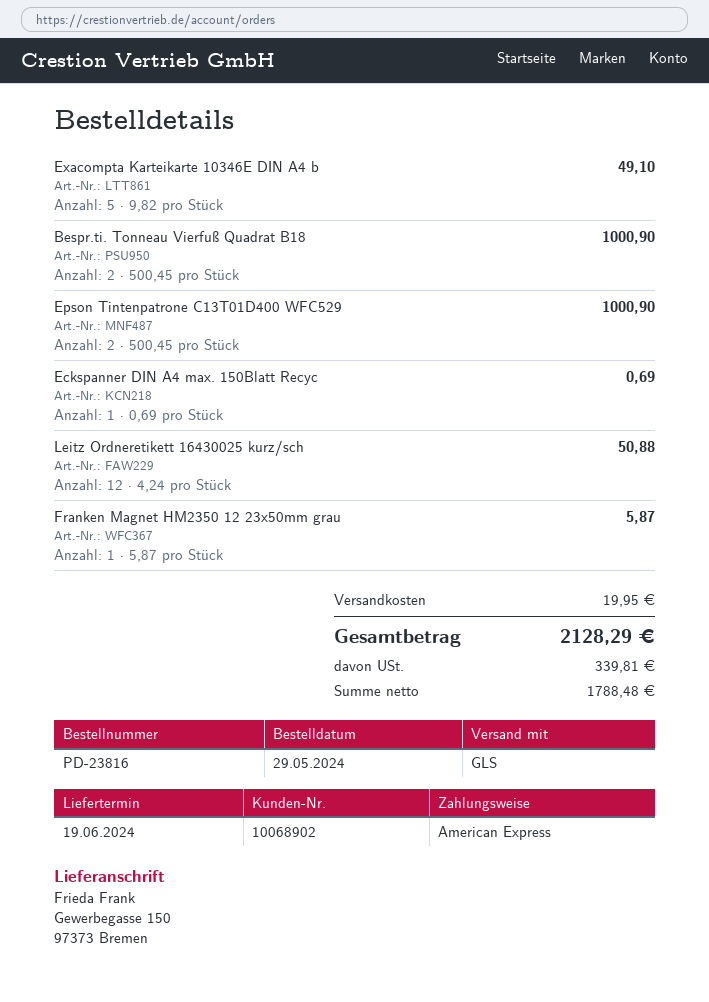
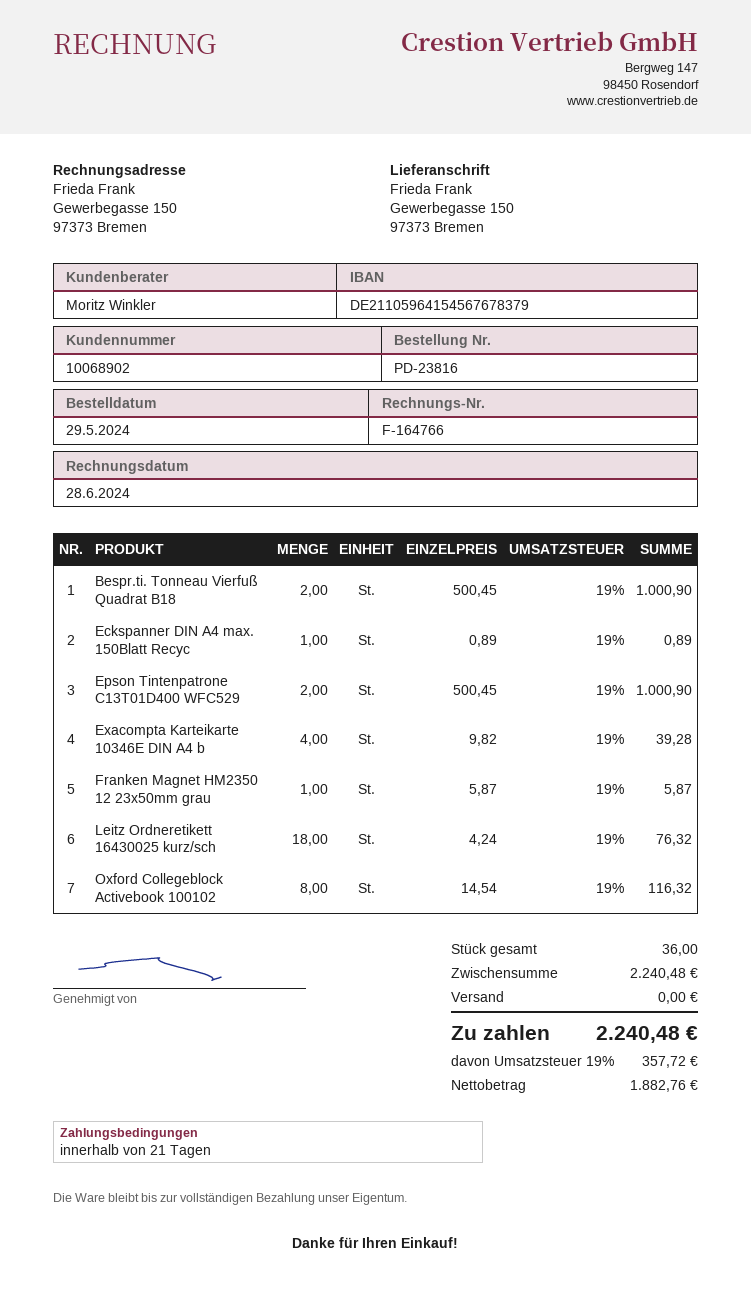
Exacompta Karteikarte 10346E DIN A4 b: 5 x 9.82 = 49.10 -> 4 x 9.82 = 39.28
Eckspanner DIN A4 max. 150Blatt Recyc: 1 x 0.69 = 0.69 -> 1 x 0.89 = 0.89
Leitz Ordneretikett 16430025 kurz/sch: 12 x 4.24 = 50.88 -> 18 x 4.24 = 76.32
Oxford Collegeblock Activebook 100102: none -> 8 x 14.54 = 116.32
shipping: 19.95 -> 0.00
net: 1788.48 -> 1882.76
tax: 339.81 -> 357.72
total: 2128.29 -> 2240.48

